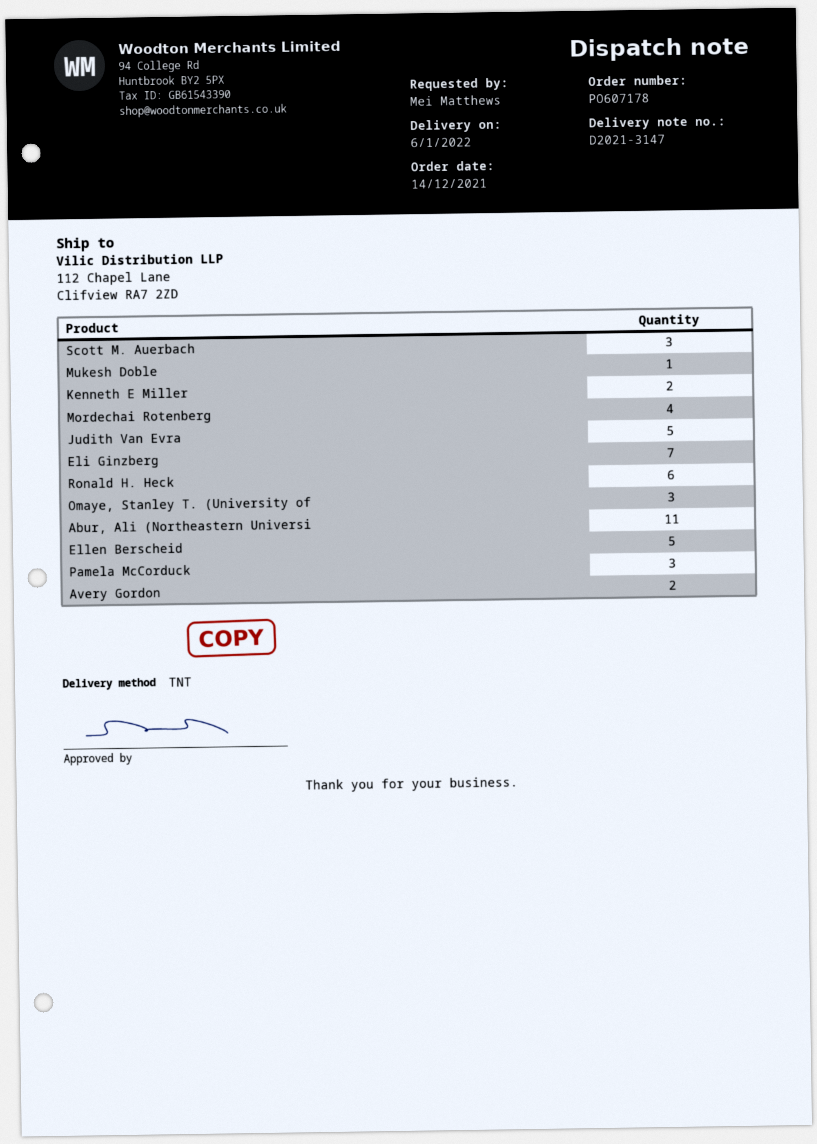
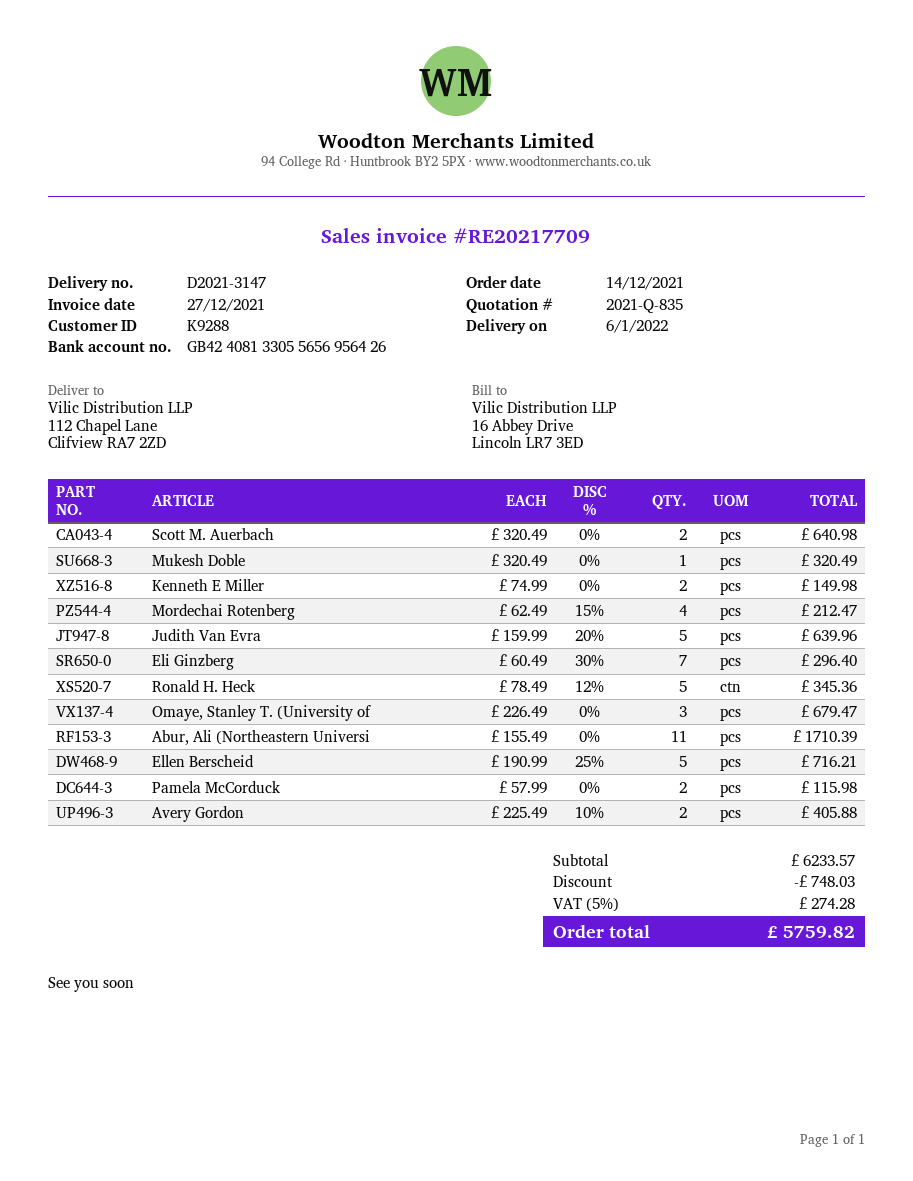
Scott M. Auerbach: 3 -> 2
Ronald H. Heck: 6 -> 5
Pamela McCorduck: 3 -> 2

